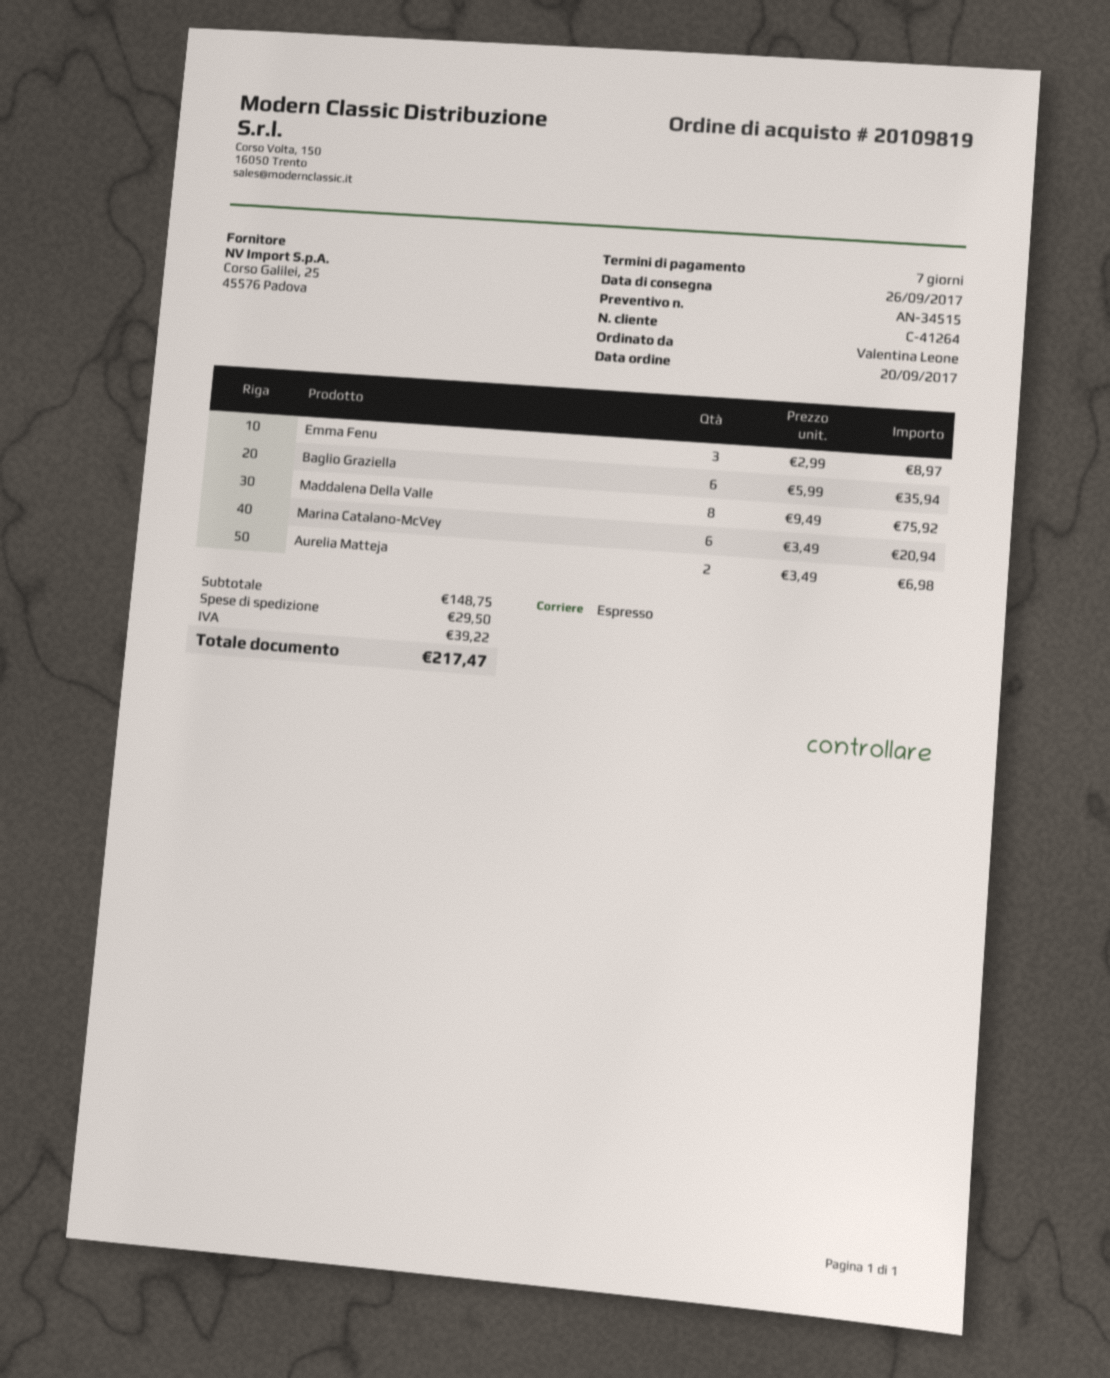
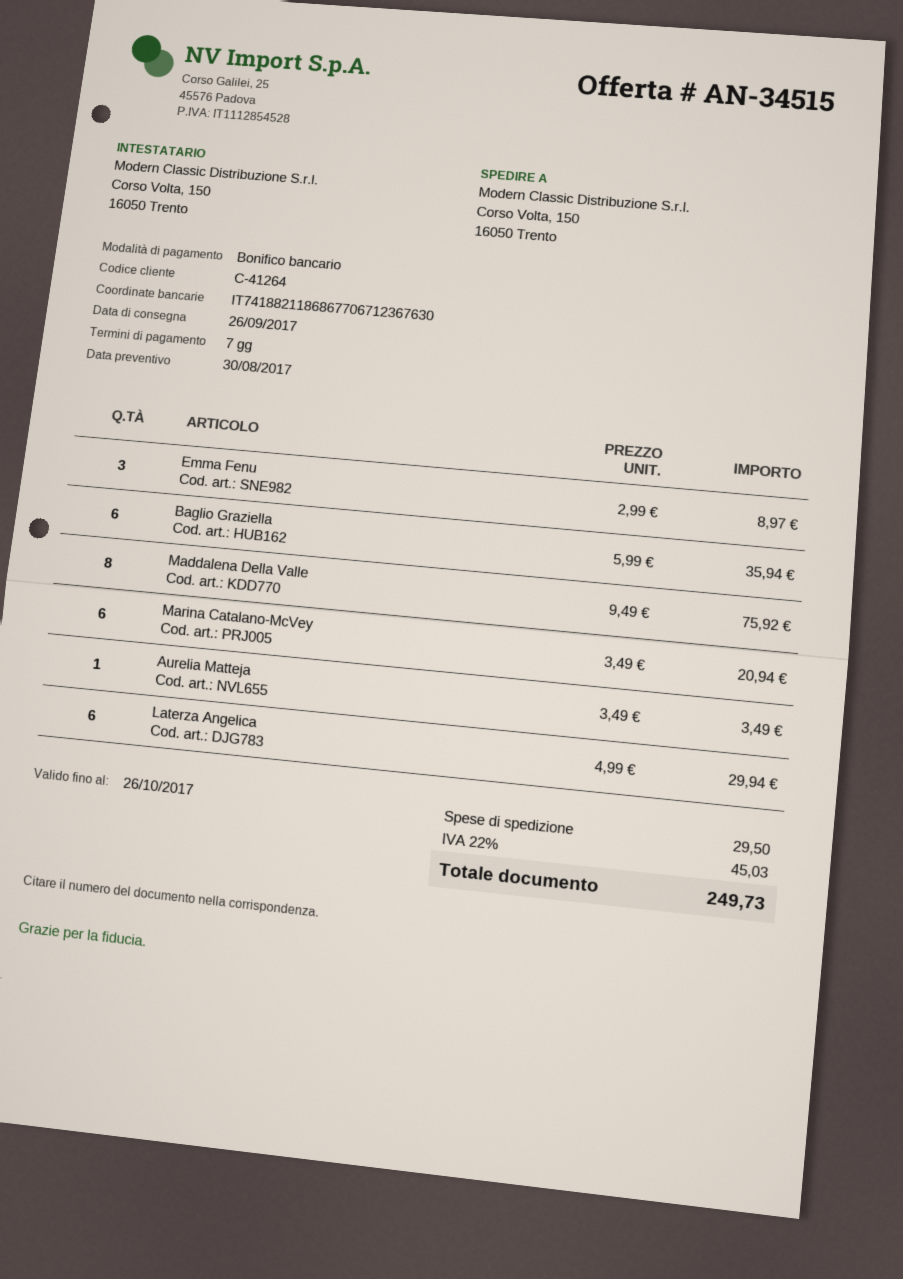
Aurelia Matteja: 2 x 3.49 = 6.98 -> 1 x 3.49 = 3.49
Laterza Angelica: none -> 6 x 4.99 = 29.94
tax: 39.22 -> 45.03
total: 217.47 -> 249.73

